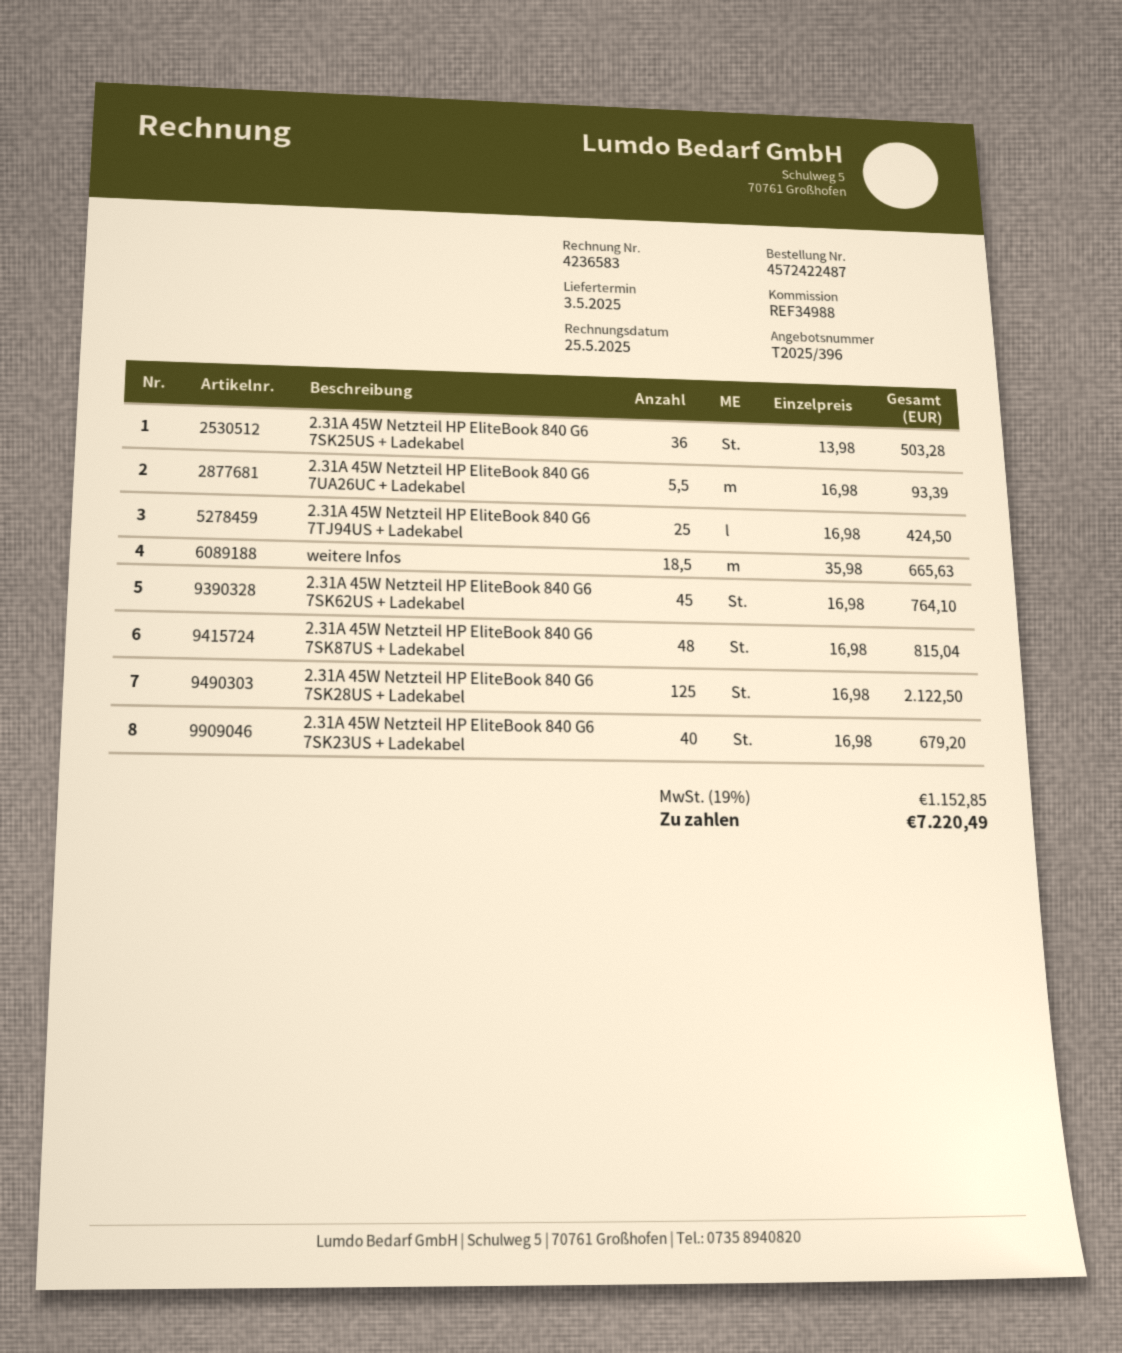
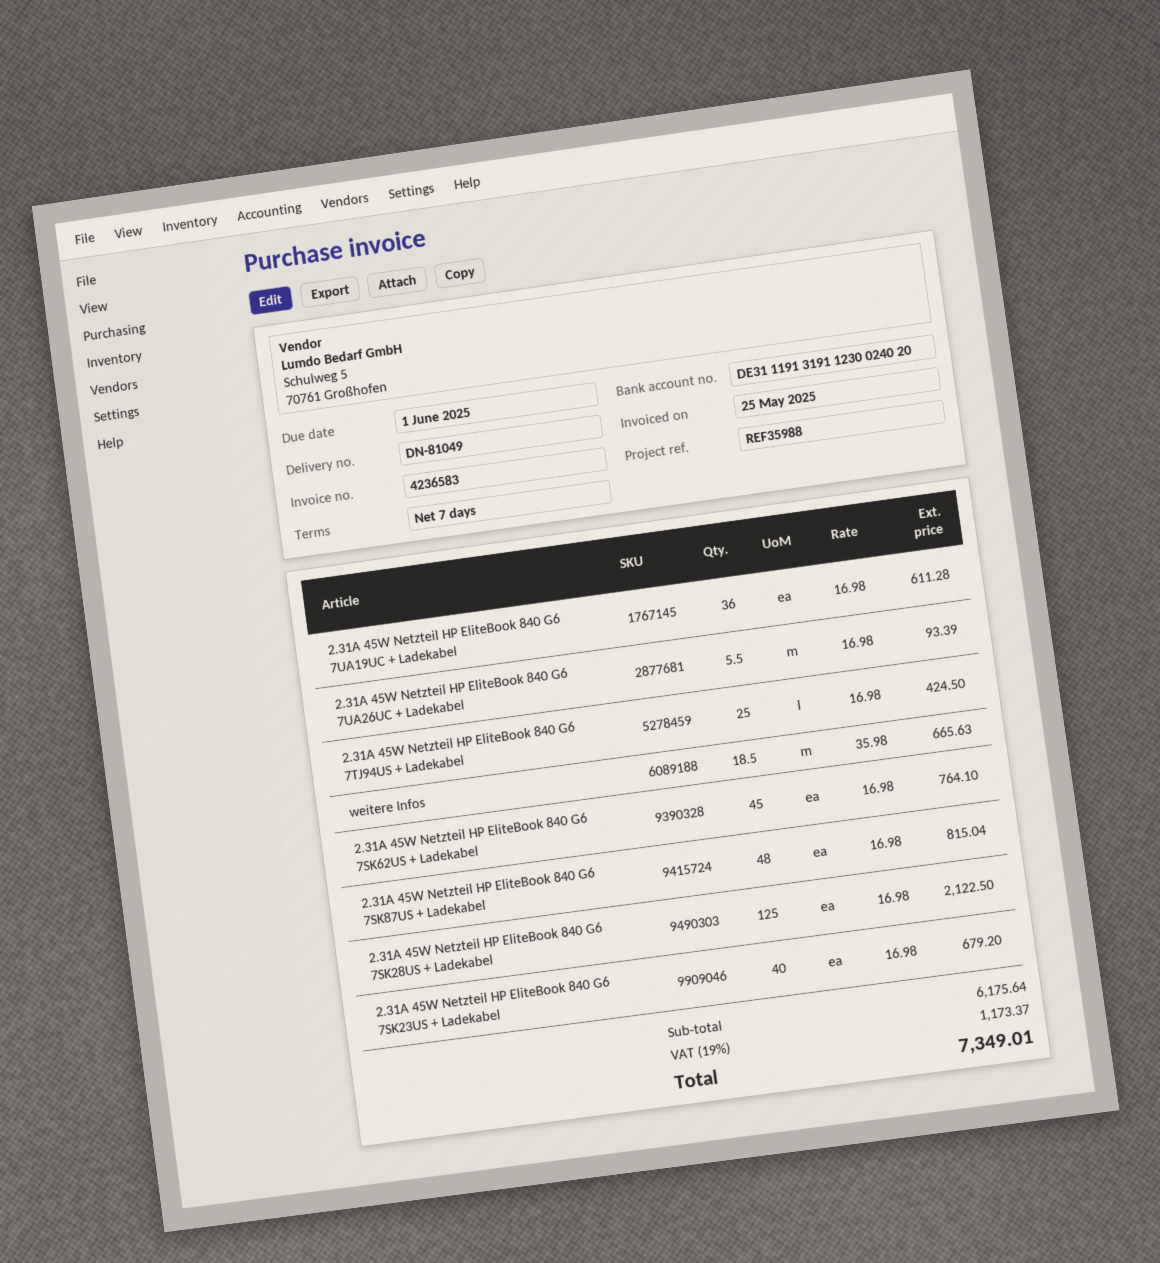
reference: REF34988 -> REF35988
2.31A 45W Netzteil HP EliteBook 840 G6 7SK25US + Ladekabel: 36 x 13.98 = 503.28 -> none
2.31A 45W Netzteil HP EliteBook 840 G6 7UA19UC + Ladekabel: none -> 36 x 16.98 = 611.28
tax: 19% = 1152.85 -> 19% = 1173.37
total: 7220.49 -> 7349.01

